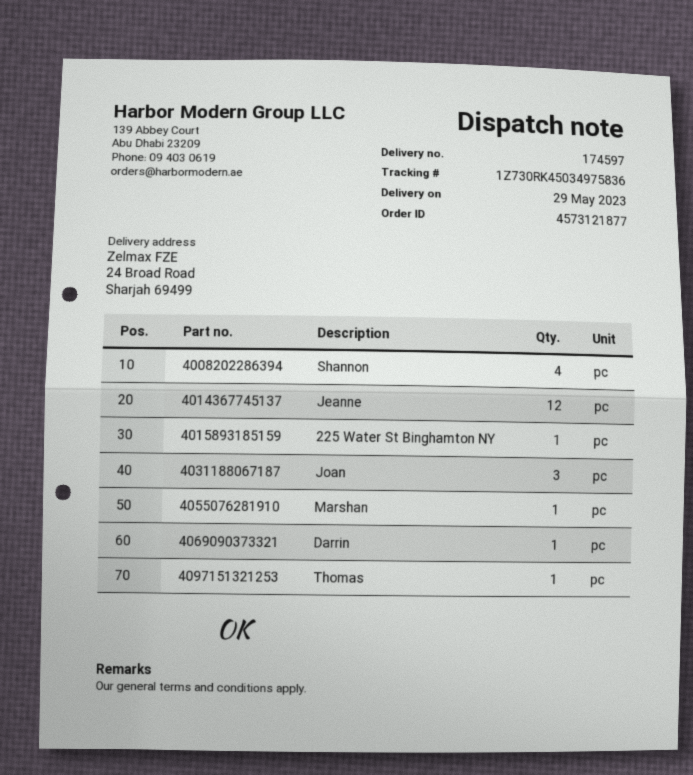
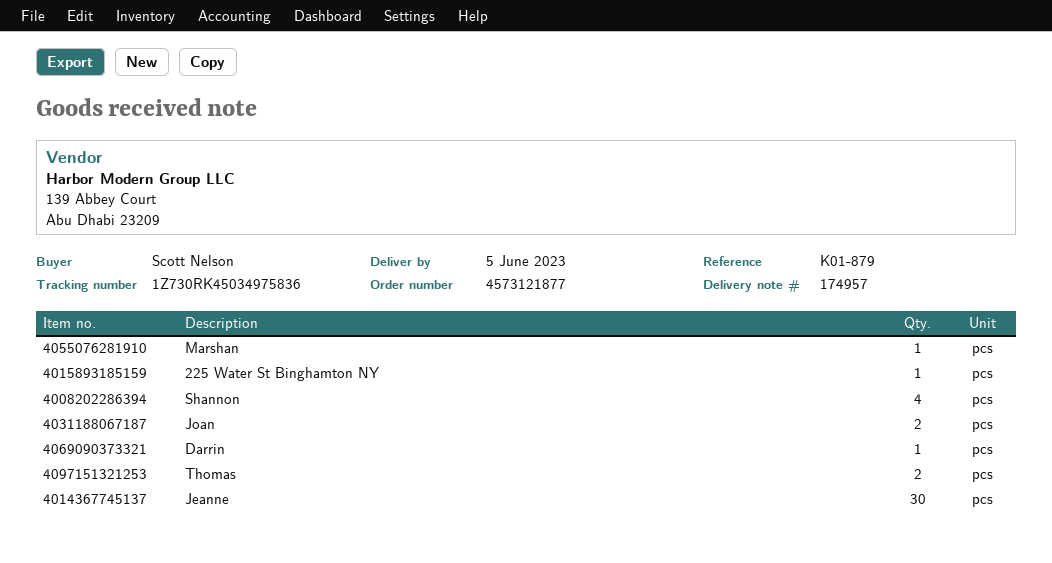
delivery note number: 174597 -> 174957
delivery date: 2023-05-29 -> 2023-06-05
Jeanne: 12 -> 30
Joan: 3 -> 2
Thomas: 1 -> 2

